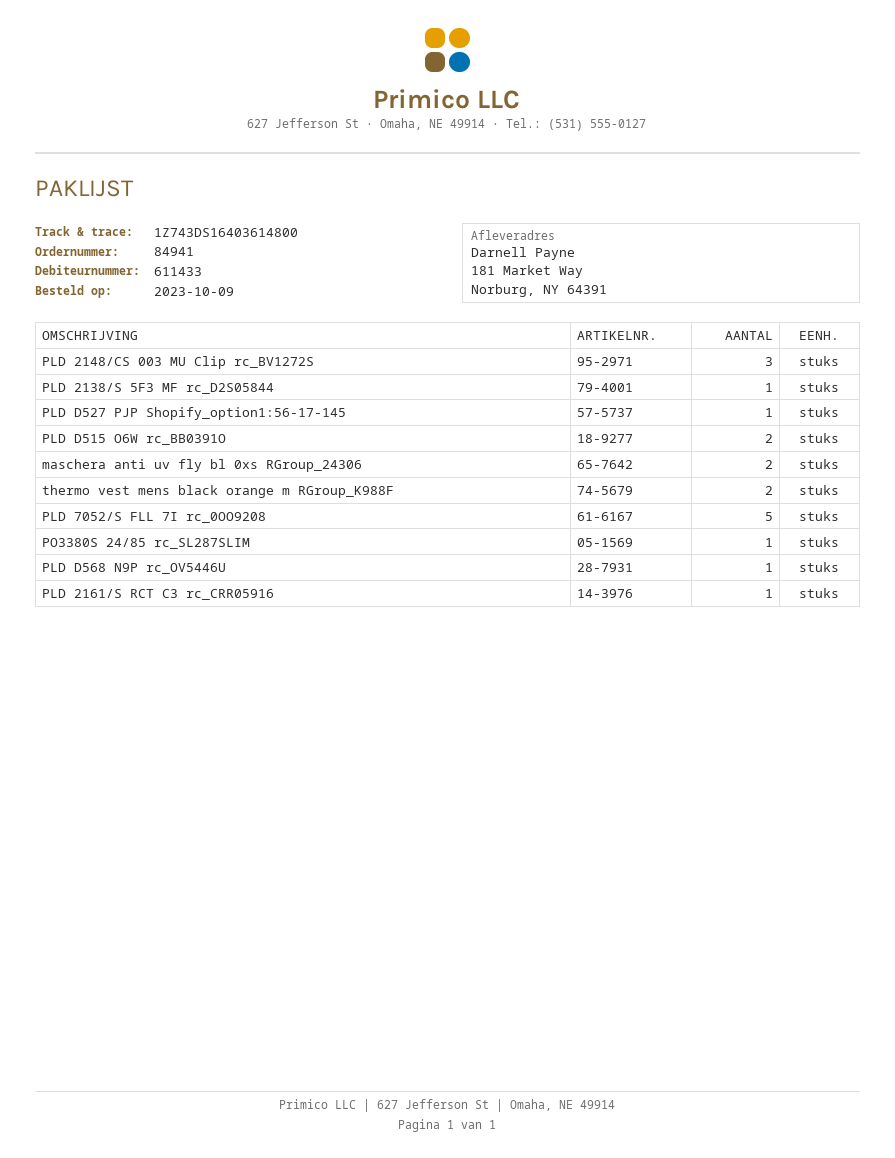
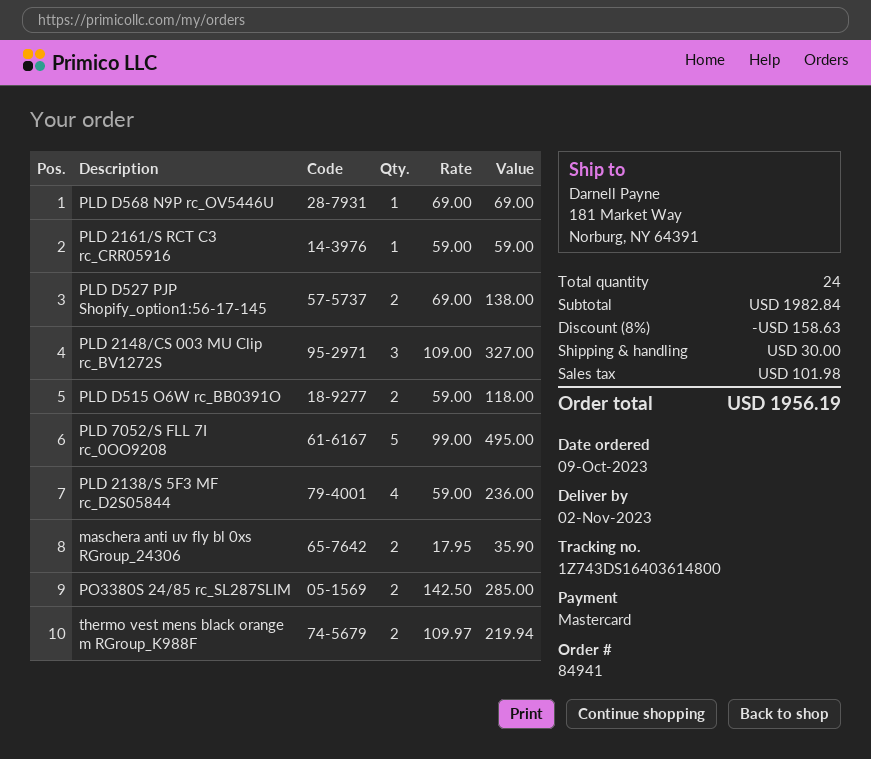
PLD 2138/S 5F3 MF rc_D2S05844: 1 -> 4
PLD D527 PJP Shopify_option1:56-17-145: 1 -> 2
PO3380S 24/85 rc_SL287SLIM: 1 -> 2

